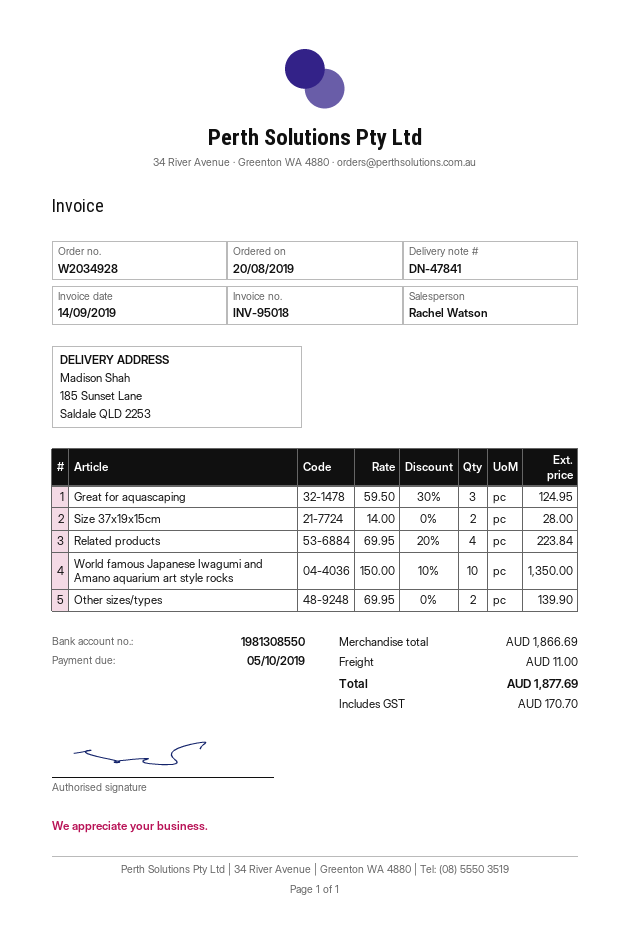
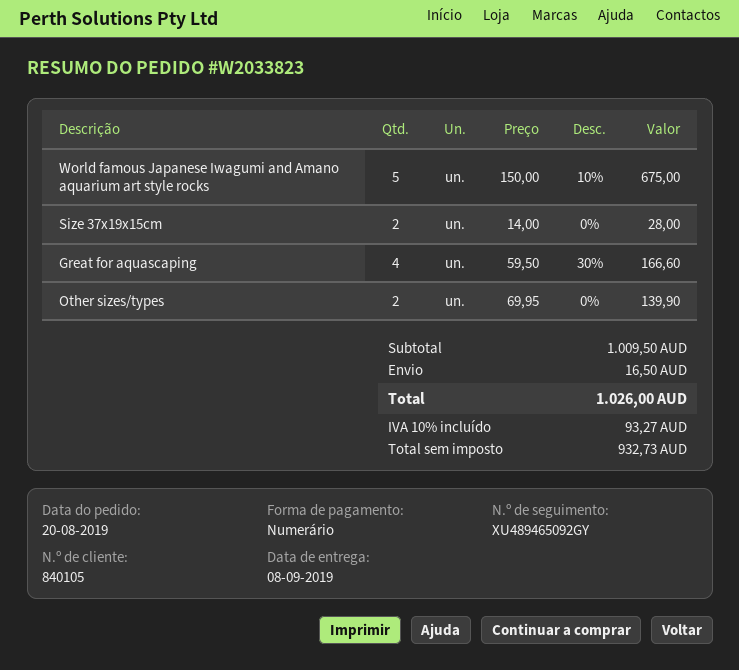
order number: W2034928 -> W2033823
Great for aquascaping: 3 x 59.50 - 30% = 124.95 -> 4 x 59.50 - 30% = 166.60
Related products: 4 x 69.95 - 20% = 223.84 -> none
World famous Japanese Iwagumi and Amano aquarium art style rocks: 10 x 150.00 - 10% = 1350.00 -> 5 x 150.00 - 10% = 675.00
subtotal: 1866.69 -> 1009.50
shipping: 11.00 -> 16.50
tax: 170.70 -> 93.27
total: 1877.69 -> 1026.00

